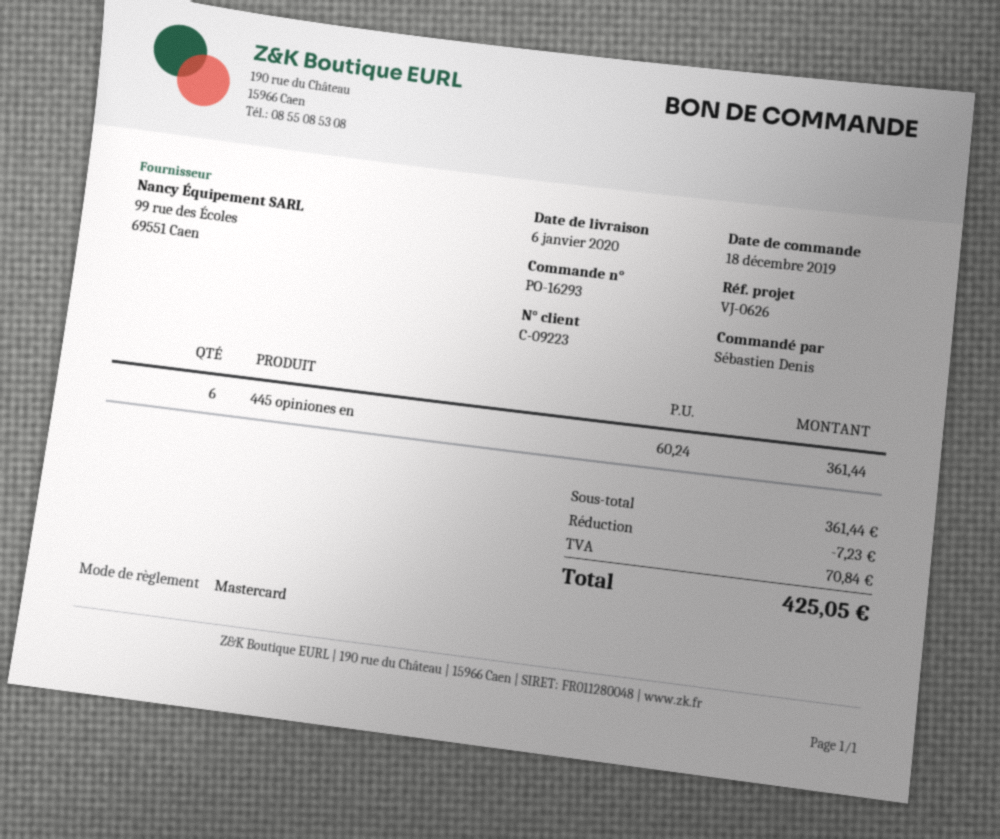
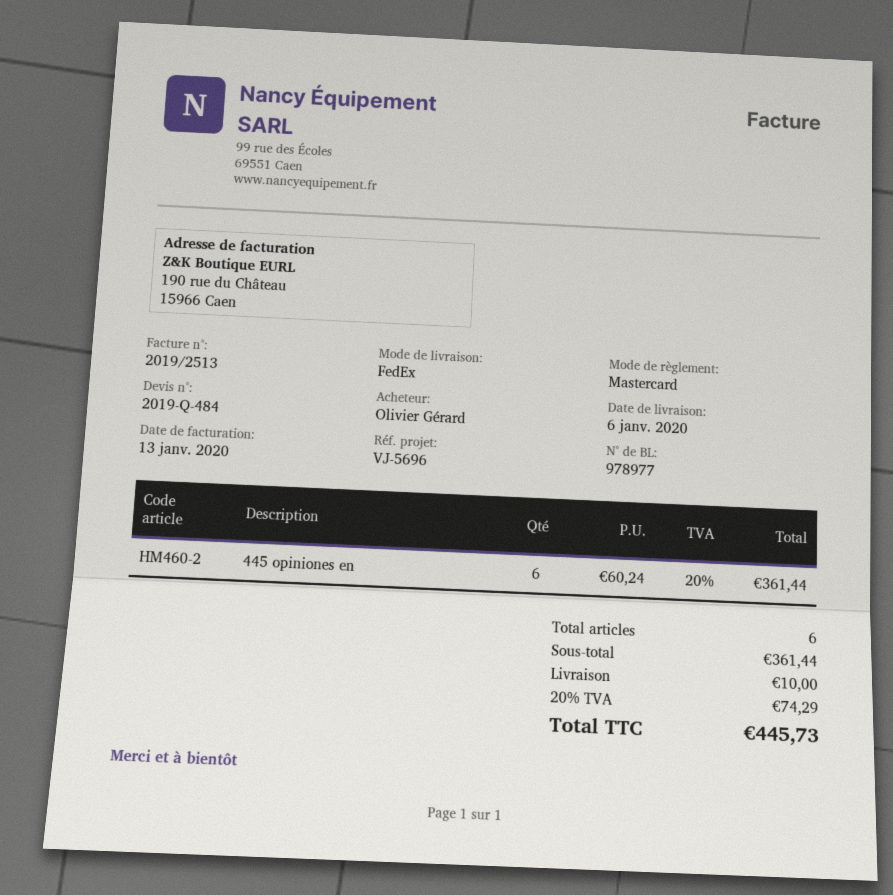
reference: VJ-0626 -> VJ-5696
ordered by: Sébastien Denis -> Olivier Gérard
discount: 7.23 -> none
shipping: none -> 10.00
tax: 70.84 -> 74.29
total: 425.05 -> 445.73

